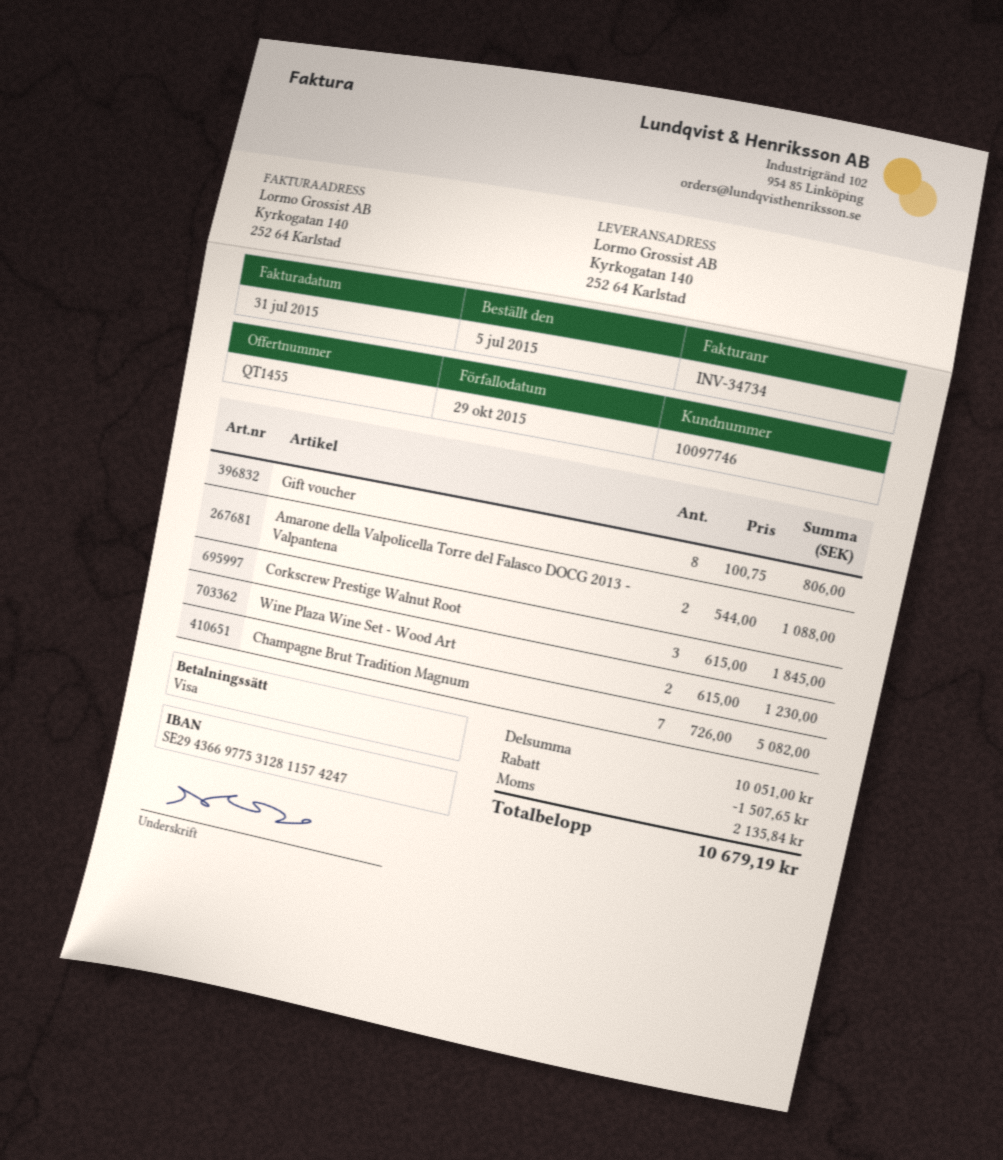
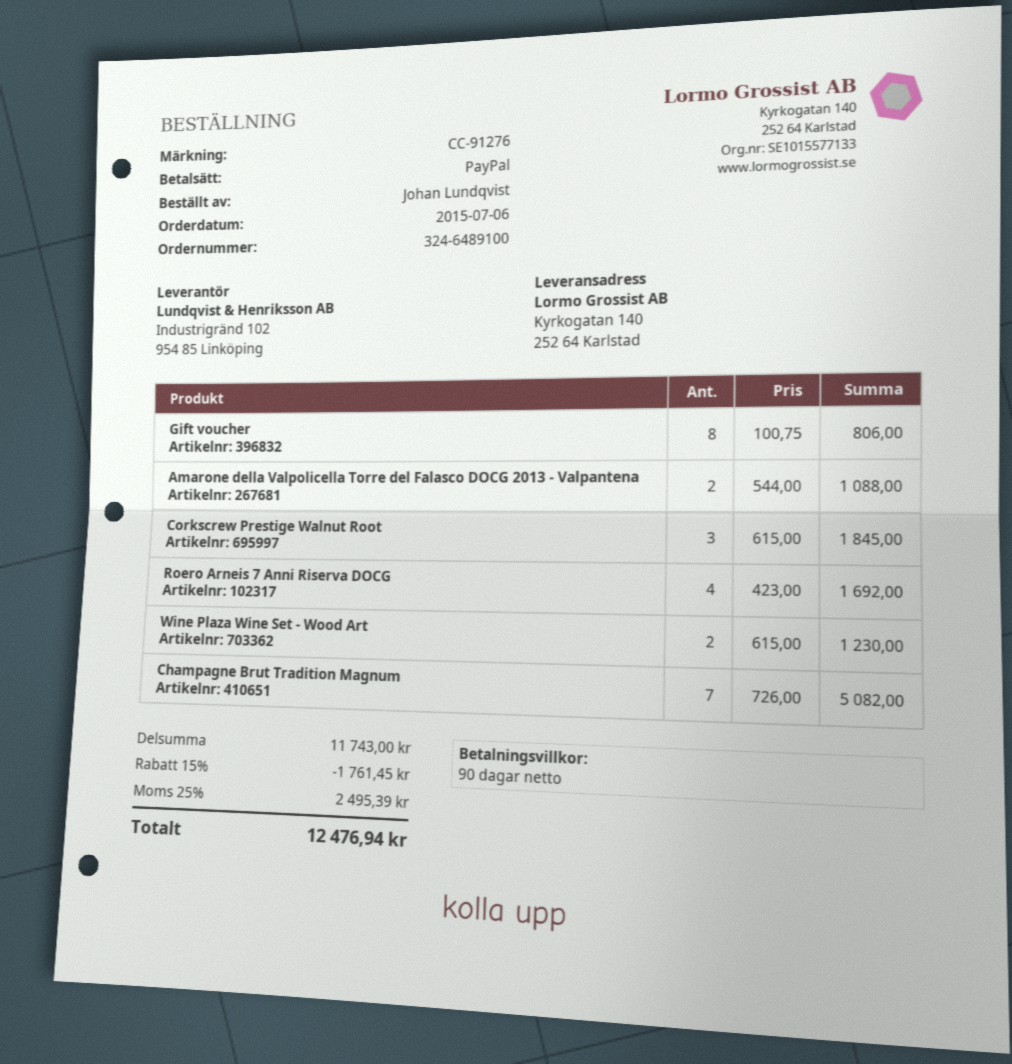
order date: 2015-07-05 -> 2015-07-06
payment method: Visa -> PayPal
Roero Arneis 7 Anni Riserva DOCG: none -> 4 x 423.00 = 1692.00
subtotal: 10051.00 -> 11743.00
discount: 1507.65 -> 1761.45
tax: 2135.84 -> 2495.39
total: 10679.19 -> 12476.94

